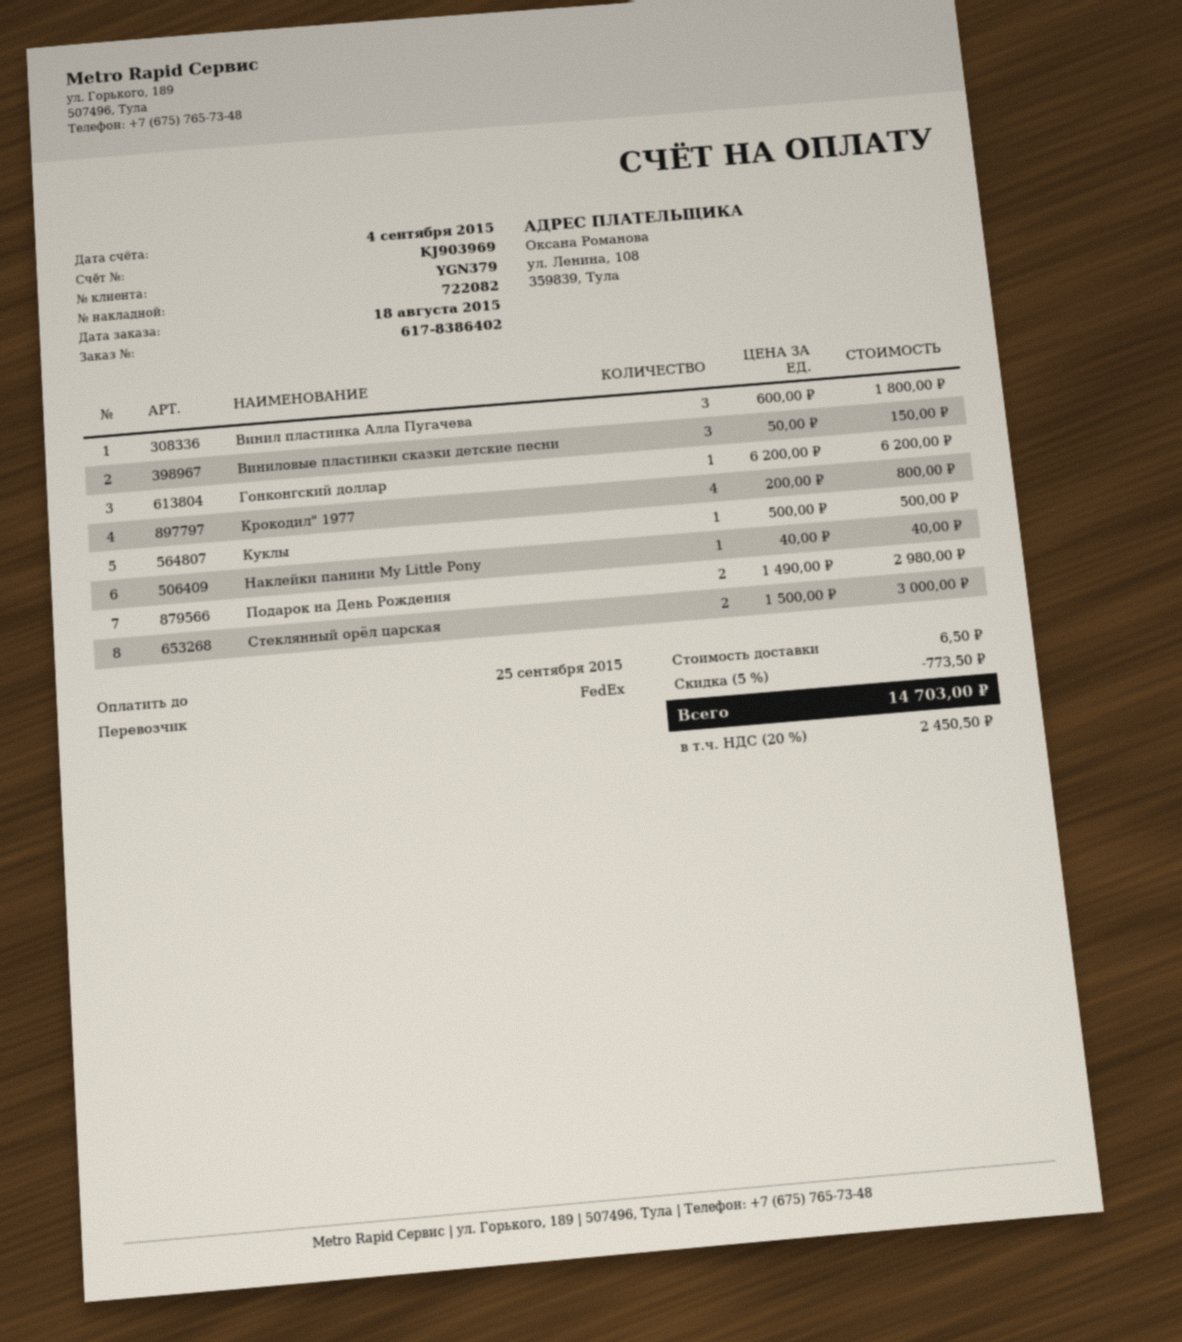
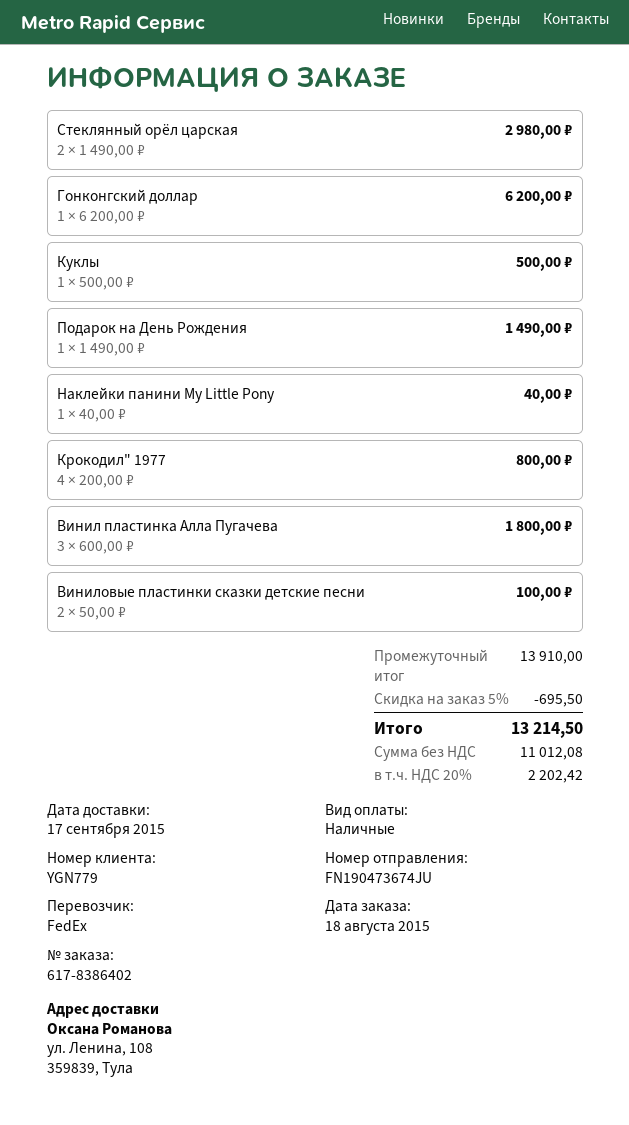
customer number: YGN379 -> YGN779
Виниловые пластинки сказки детские песни: 3 x 50.00 = 150.00 -> 2 x 50.00 = 100.00
Подарок на День Рождения: 2 x 1490.00 = 2980.00 -> 1 x 1490.00 = 1490.00
Стеклянный орёл царская: 2 x 1500.00 = 3000.00 -> 2 x 1490.00 = 2980.00
discount: 5% = 773.50 -> 5% = 695.50
shipping: 6.50 -> none
tax: 20% = 2450.50 -> 20% = 2202.42
total: 14703.00 -> 13214.50

